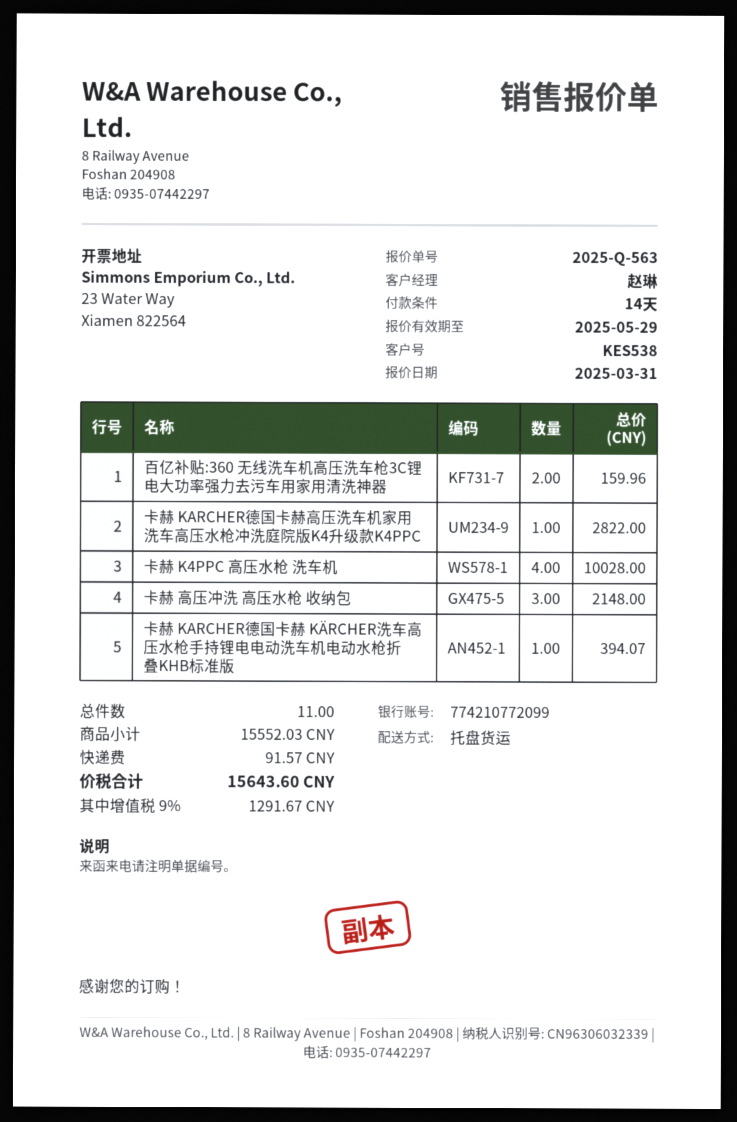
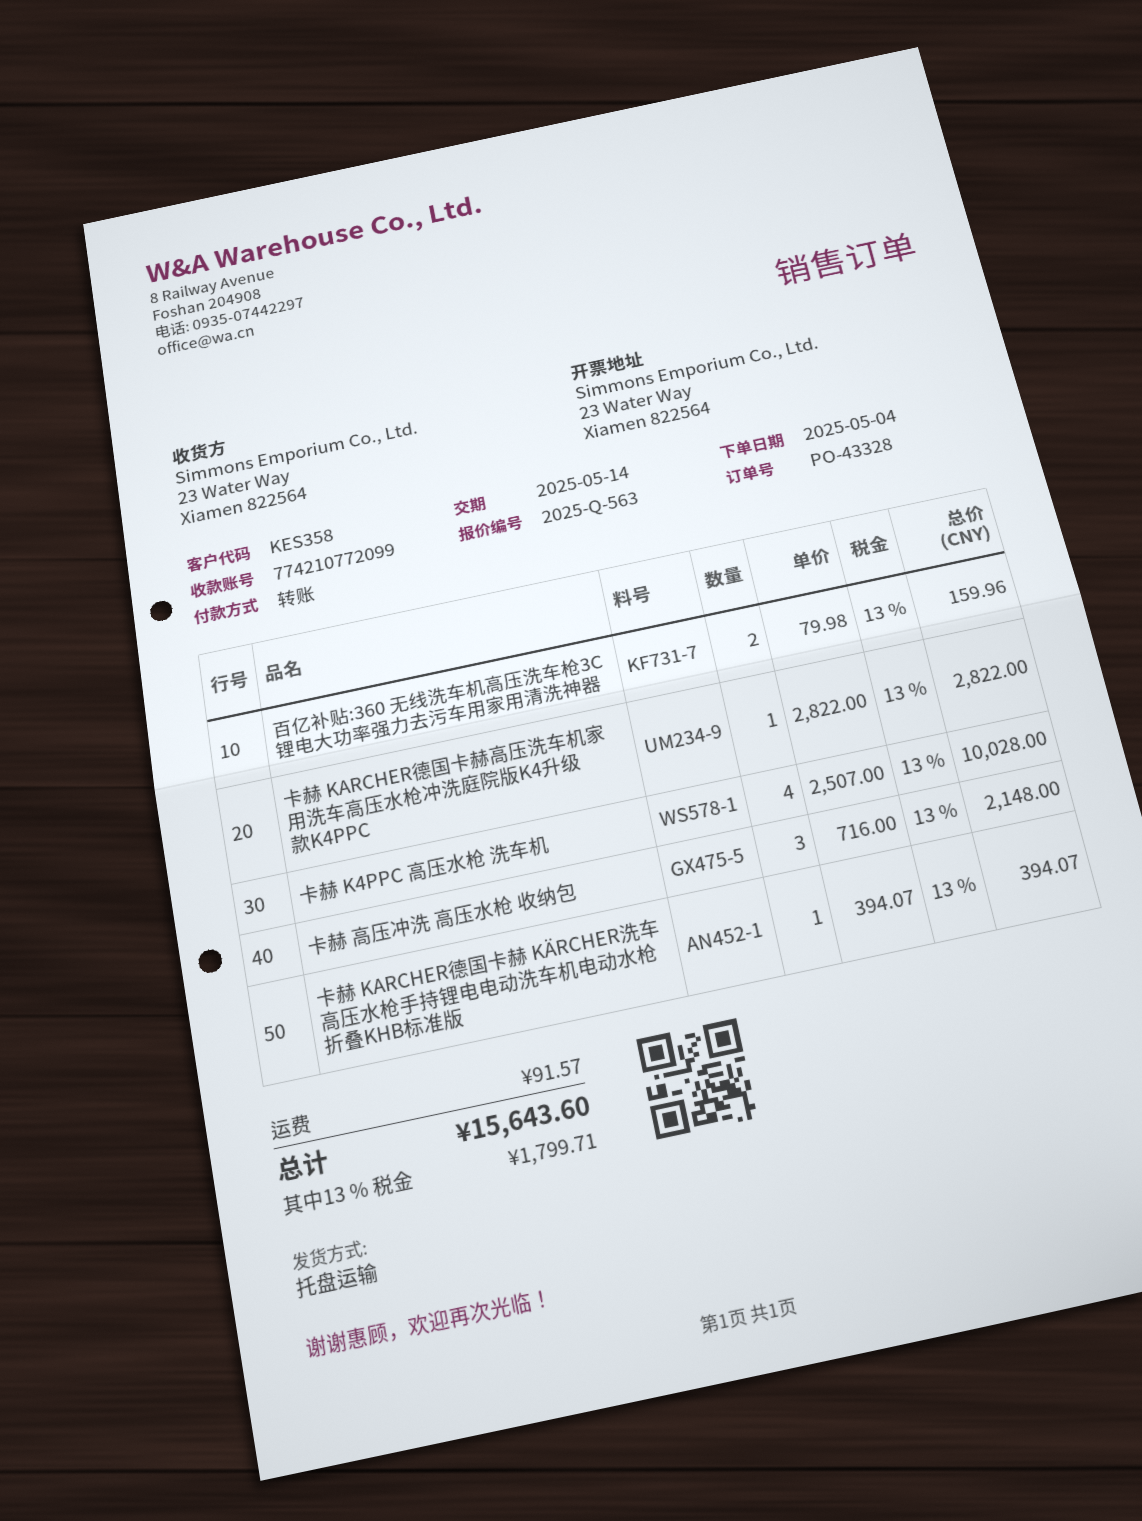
customer number: KES538 -> KES358
tax: 9% = 1291.67 -> 13% = 1799.71

